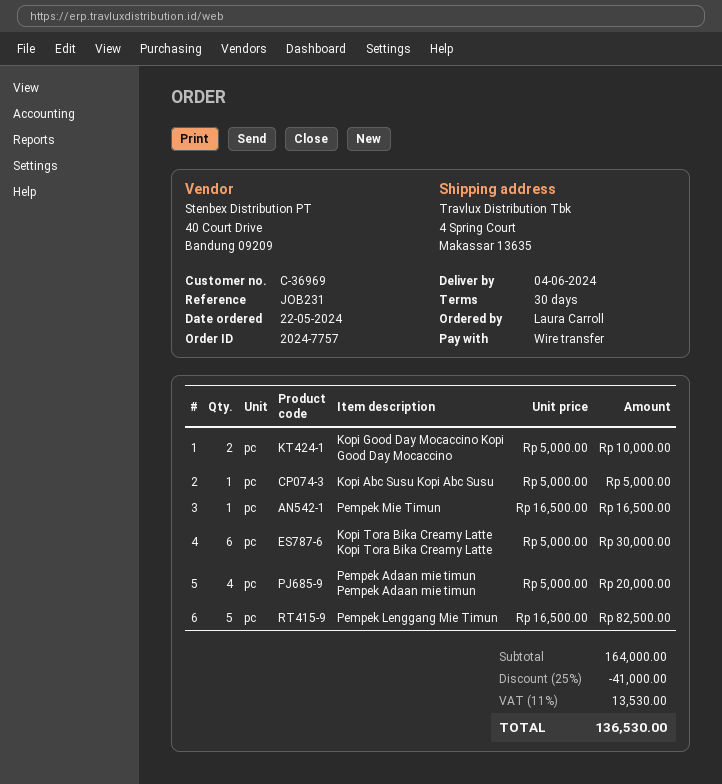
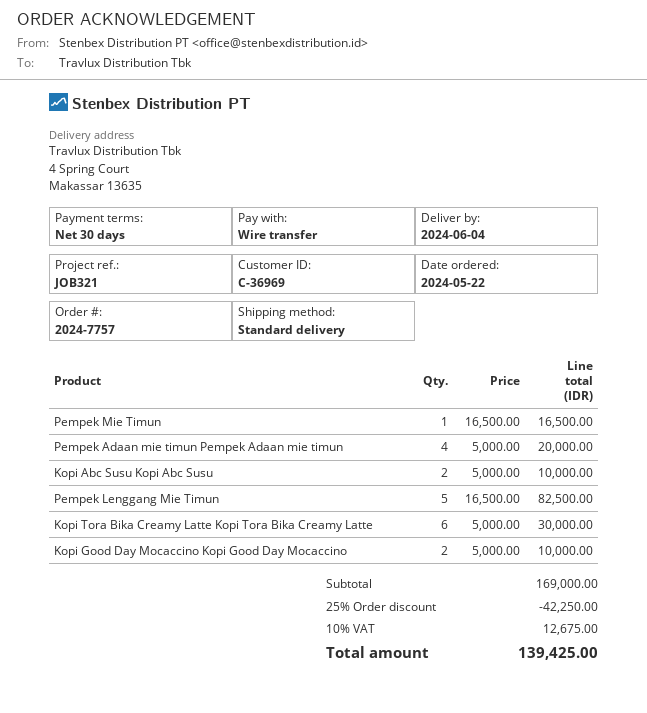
reference: JOB231 -> JOB321
Kopi Abc Susu Kopi Abc Susu: 1 x 5000.00 = 5000.00 -> 2 x 5000.00 = 10000.00
subtotal: 164000.00 -> 169000.00
discount: 25% = 41000.00 -> 25% = 42250.00
tax: 11% = 13530.00 -> 10% = 12675.00
total: 136530.00 -> 139425.00

